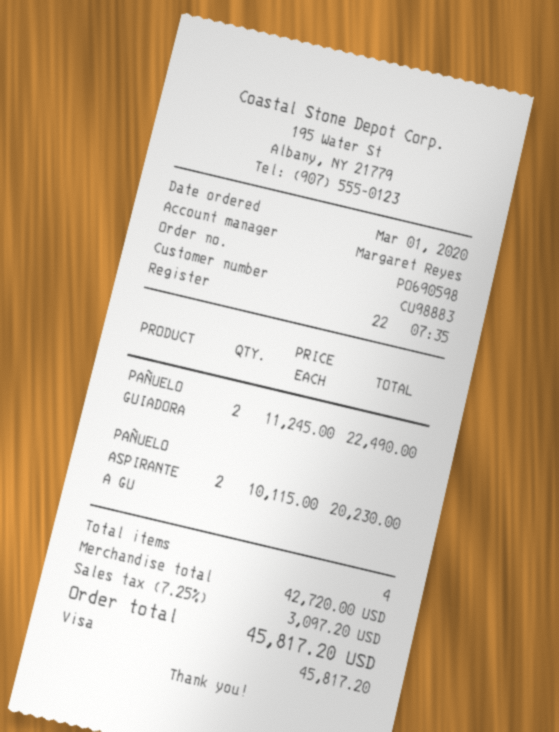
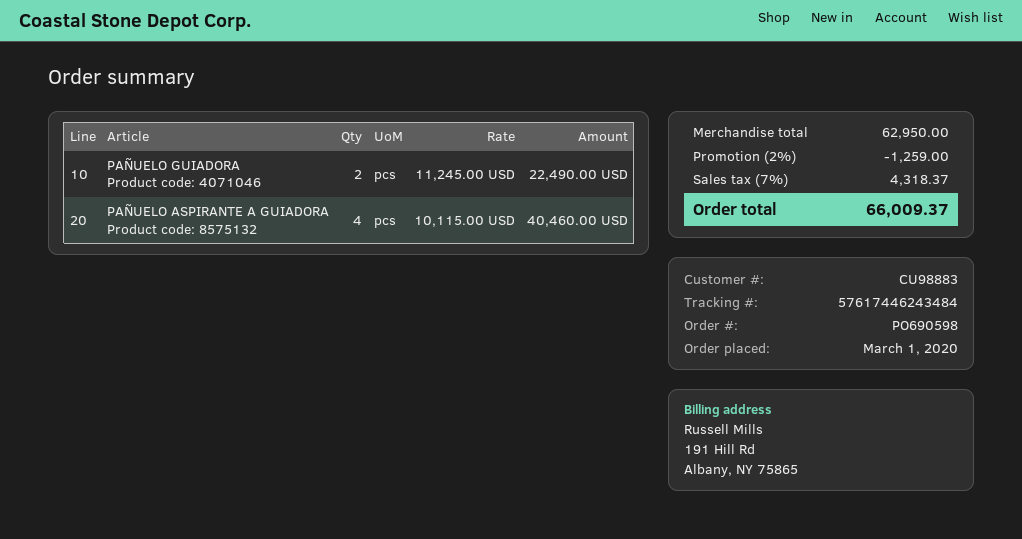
PAÑUELO ASPIRANTE A GU: 2 x 10115.00 = 20230.00 -> 4 x 10115.00 = 40460.00
subtotal: 42720.00 -> 62950.00
discount: none -> 2% = 1259.00
tax: 7.25% = 3097.20 -> 7% = 4318.37
total: 45817.20 -> 66009.37

